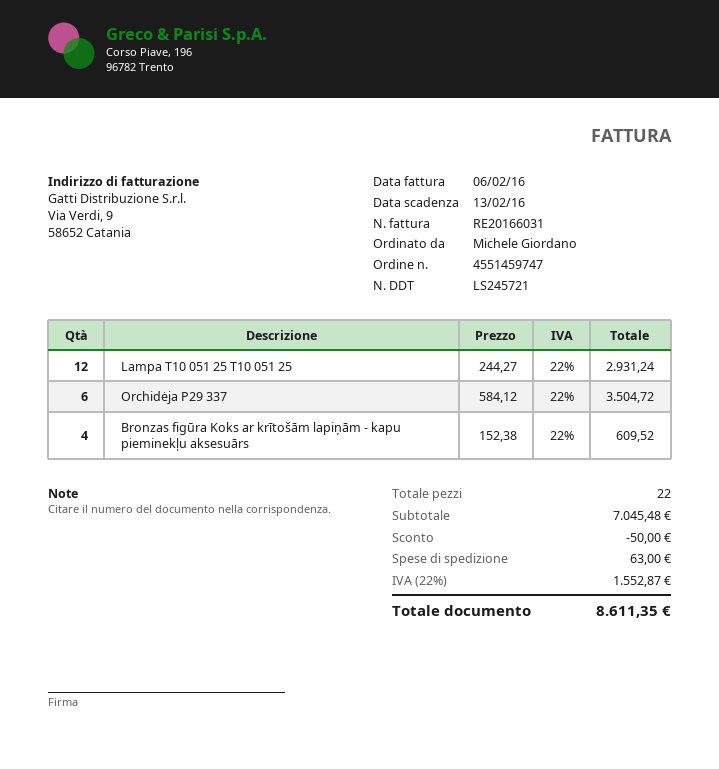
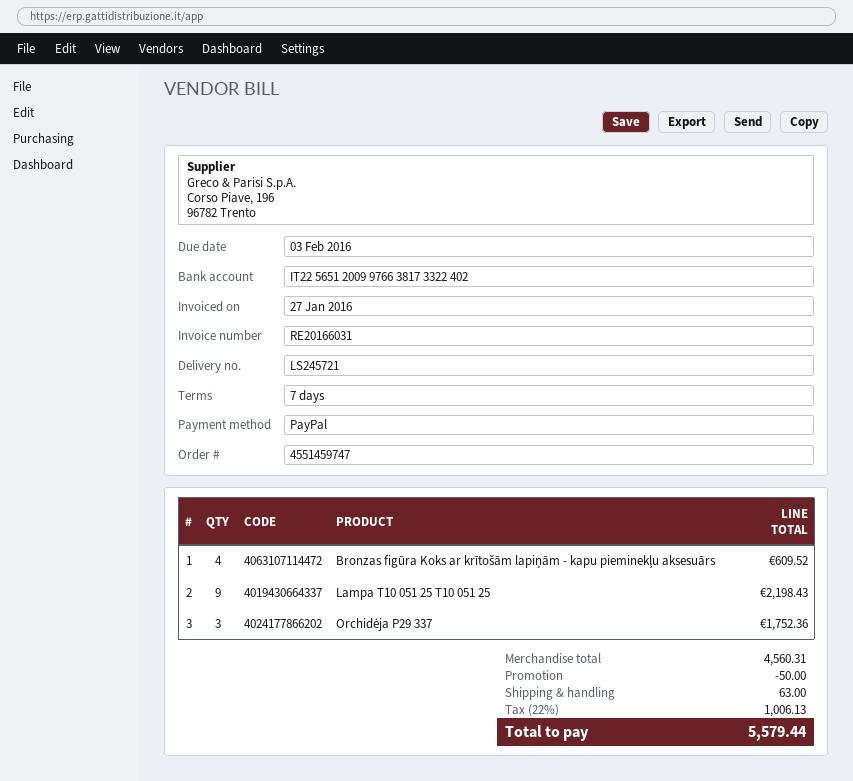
invoice date: 2016-02-06 -> 2016-01-27
due date: 2016-02-13 -> 2016-02-03
Lampa T10 051 25 T10 051 25: 12 for 2931.24 -> 9 for 2198.43
Orchidėja P29 337: 6 for 3504.72 -> 3 for 1752.36
subtotal: 7045.48 -> 4560.31
tax: 22% = 1552.87 -> 22% = 1006.13
total: 8611.35 -> 5579.44

